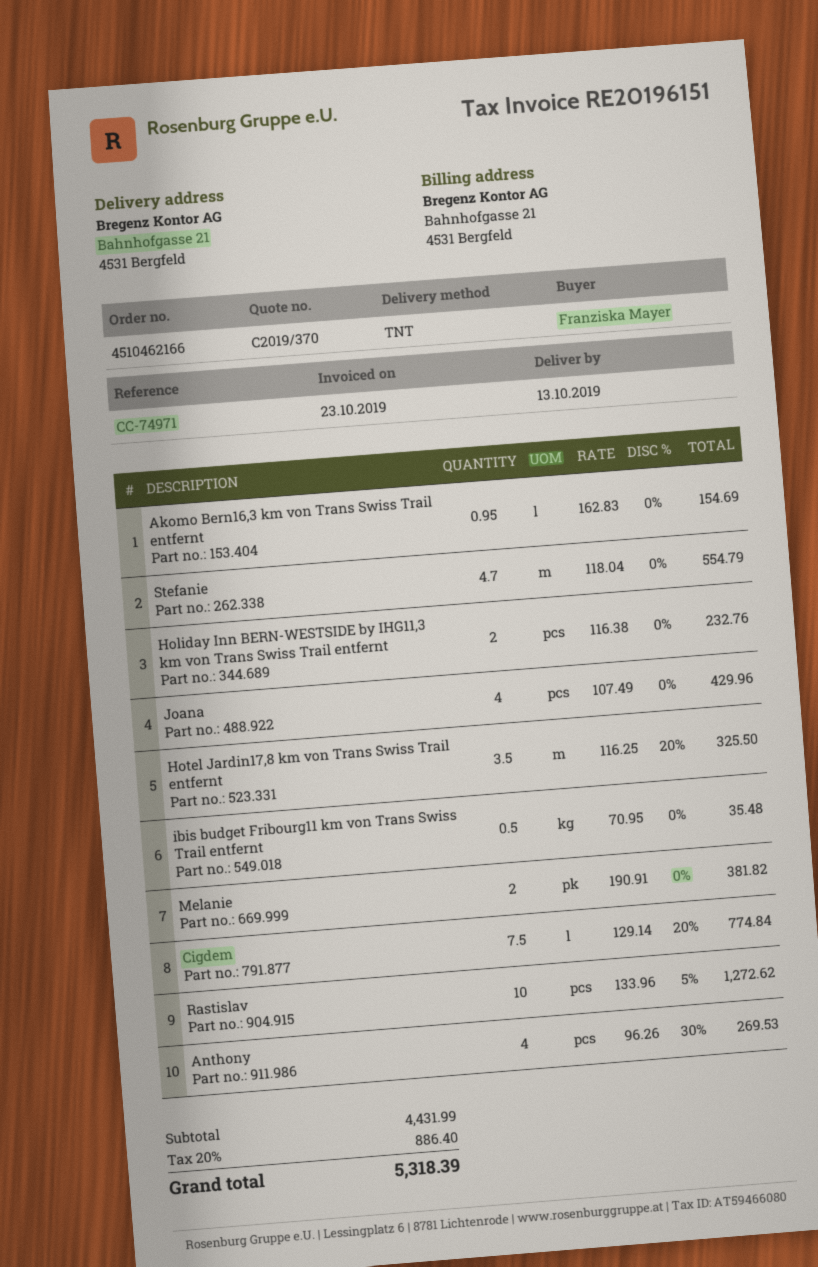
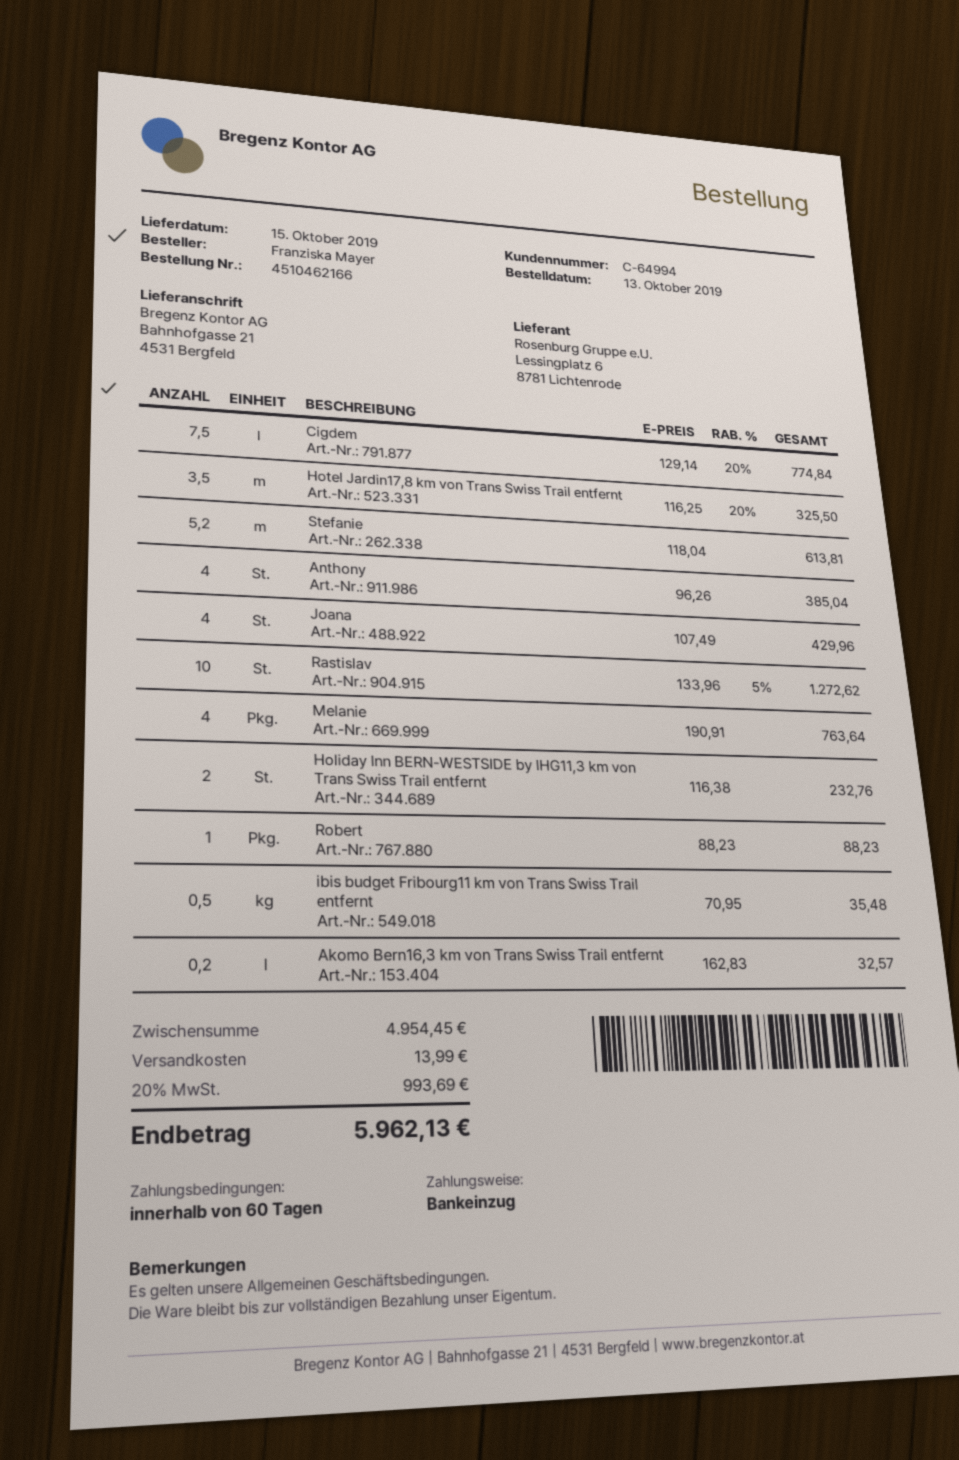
delivery date: 2019-10-13 -> 2019-10-15
Akomo Bern16,3 km von Trans Swiss Trail entfernt: 0.95 x 162.83 = 154.69 -> 0.2 x 162.83 = 32.57
Stefanie: 4.7 x 118.04 = 554.79 -> 5.2 x 118.04 = 613.81
Melanie: 2 x 190.91 = 381.82 -> 4 x 190.91 = 763.64
Anthony: 4 x 96.26 - 30% = 269.53 -> 4 x 96.26 = 385.04
Robert: none -> 1 x 88.23 = 88.23
subtotal: 4431.99 -> 4954.45
shipping: none -> 13.99
tax: 20% = 886.40 -> 20% = 993.69
total: 5318.39 -> 5962.13

